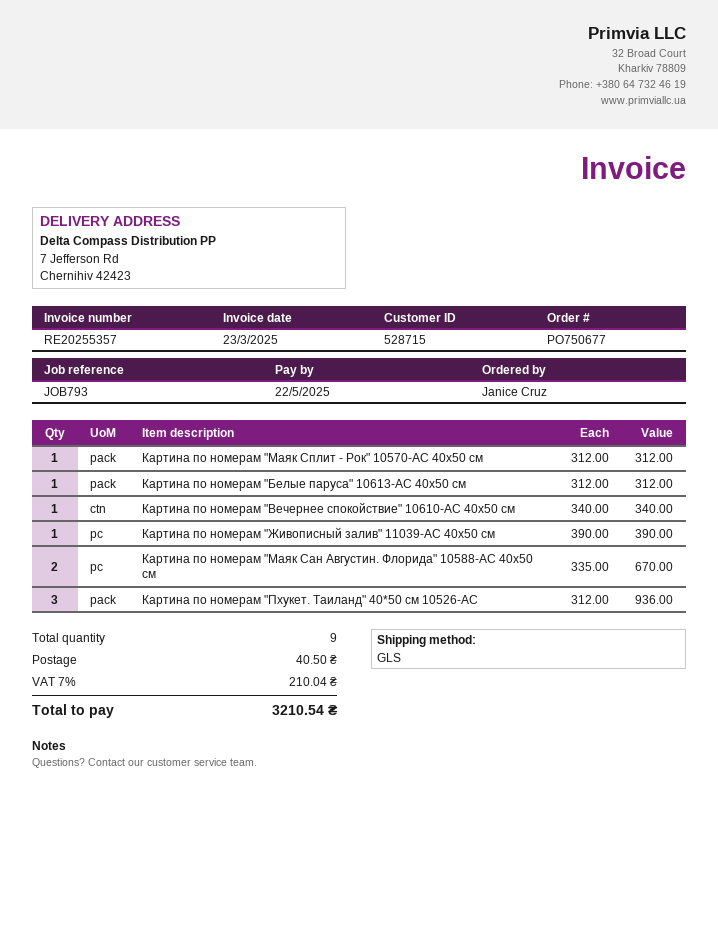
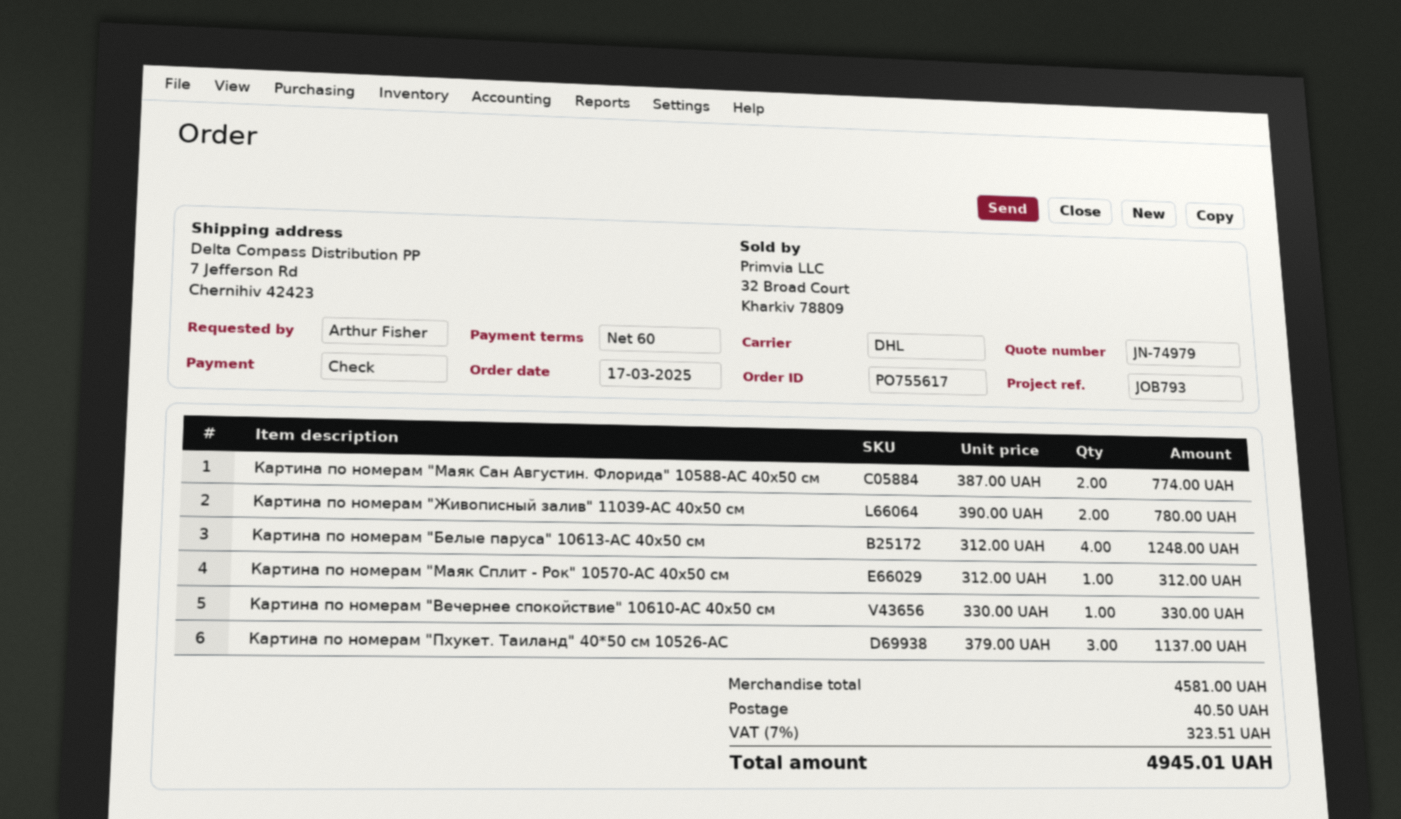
order number: PO750677 -> PO755617
ordered by: Janice Cruz -> Arthur Fisher
shipping method: GLS -> DHL
Картина по номерам "Белые паруса" 10613-AC 40х50 см: 1 x 312.00 = 312.00 -> 4 x 312.00 = 1248.00
Картина по номерам "Вечернее спокойствие" 10610-AC 40х50 см: 1 x 340.00 = 340.00 -> 1 x 330.00 = 330.00
Картина по номерам "Живописный залив" 11039-AC 40х50 см: 1 x 390.00 = 390.00 -> 2 x 390.00 = 780.00
Картина по номерам "Маяк Сан Августин. Флорида" 10588-AC 40х50 см: 2 x 335.00 = 670.00 -> 2 x 387.00 = 774.00
Картина по номерам "Пхукет. Таиланд" 40*50 см 10526-AC: 3 x 312.00 = 936.00 -> 3 x 379.00 = 1137.00
tax: 7% = 210.04 -> 7% = 323.51
total: 3210.54 -> 4945.01

